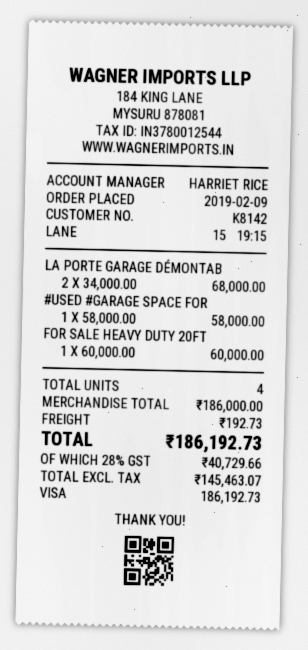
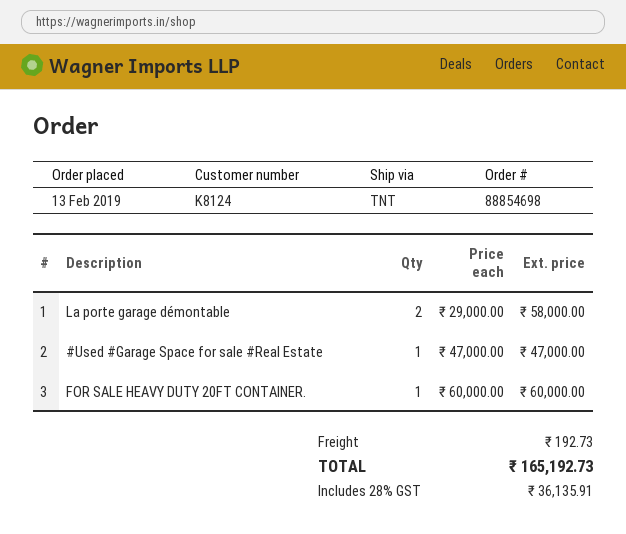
order date: 2019-02-09 -> 2019-02-13
customer number: K8142 -> K8124
LA PORTE GARAGE DÉMONTAB: 2 x 34000.00 = 68000.00 -> 2 x 29000.00 = 58000.00
#USED #GARAGE SPACE FOR: 1 x 58000.00 = 58000.00 -> 1 x 47000.00 = 47000.00
tax: 28% = 40729.66 -> 28% = 36135.91
total: 186192.73 -> 165192.73

